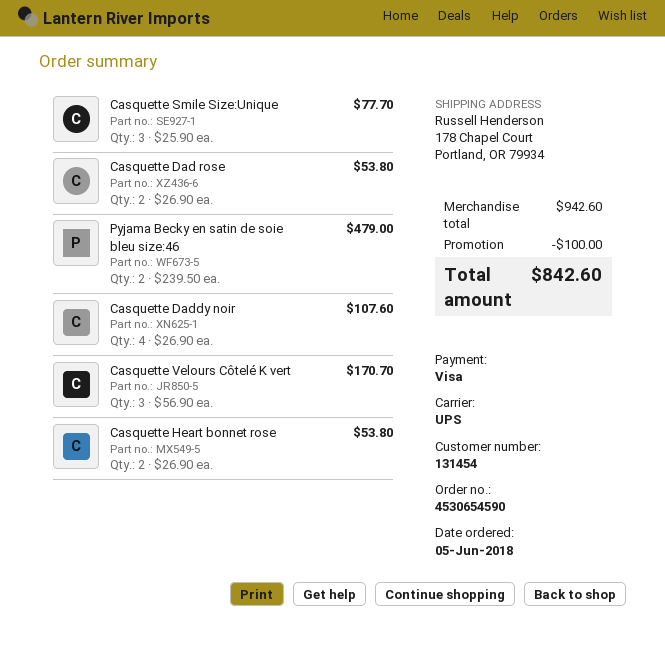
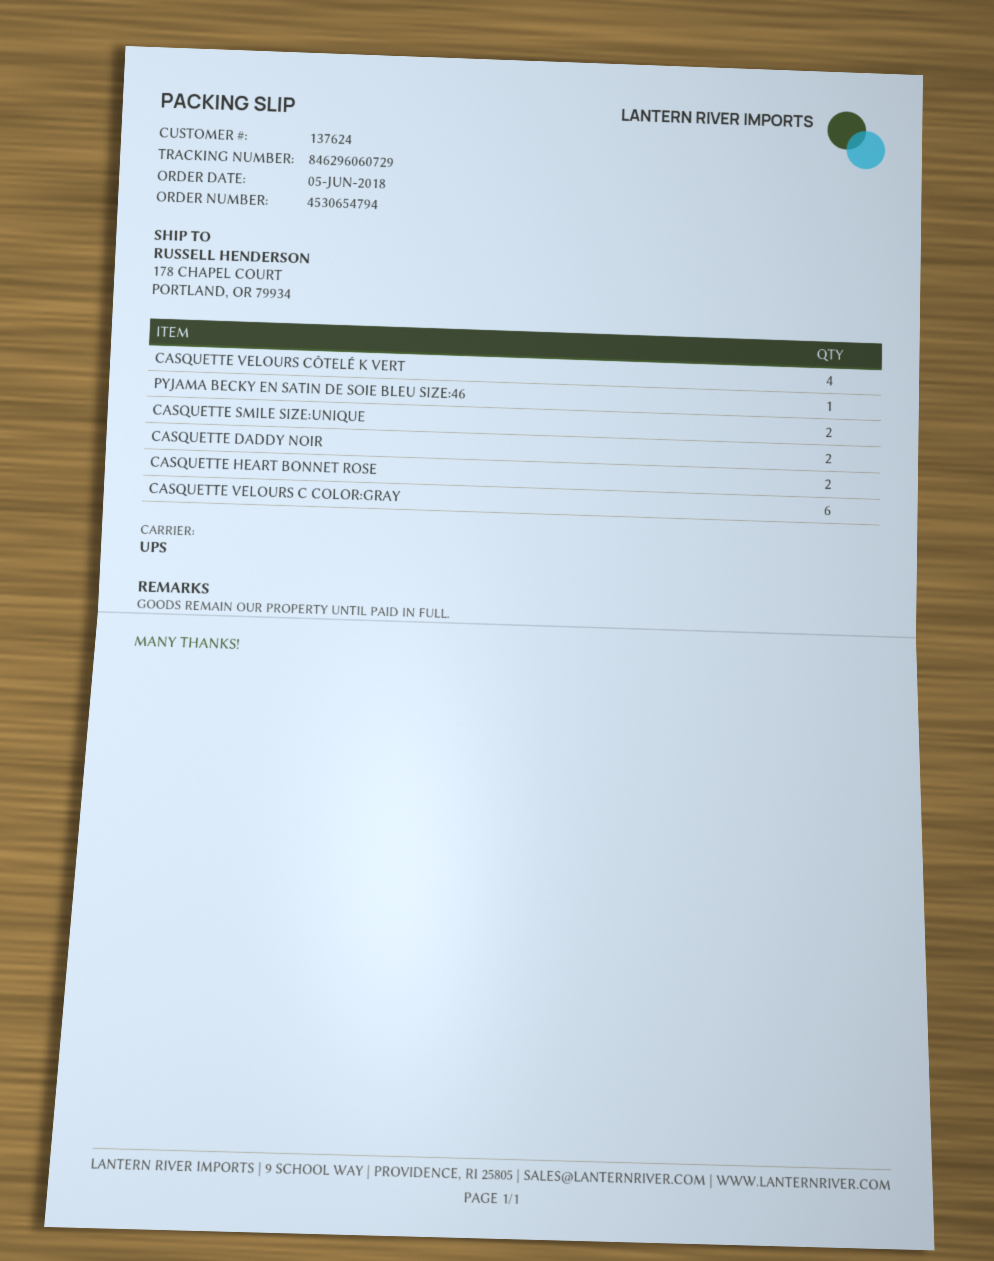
order number: 4530654590 -> 4530654794
customer number: 131454 -> 137624
Casquette Smile Size:Unique: 3 -> 2
Casquette Dad rose: 2 -> none
Pyjama Becky en satin de soie bleu size:46: 2 -> 1
Casquette Daddy noir: 4 -> 2
Casquette Velours Côtelé K vert: 3 -> 4
CASQUETTE VELOURS C COLOR:GRAY: none -> 6

